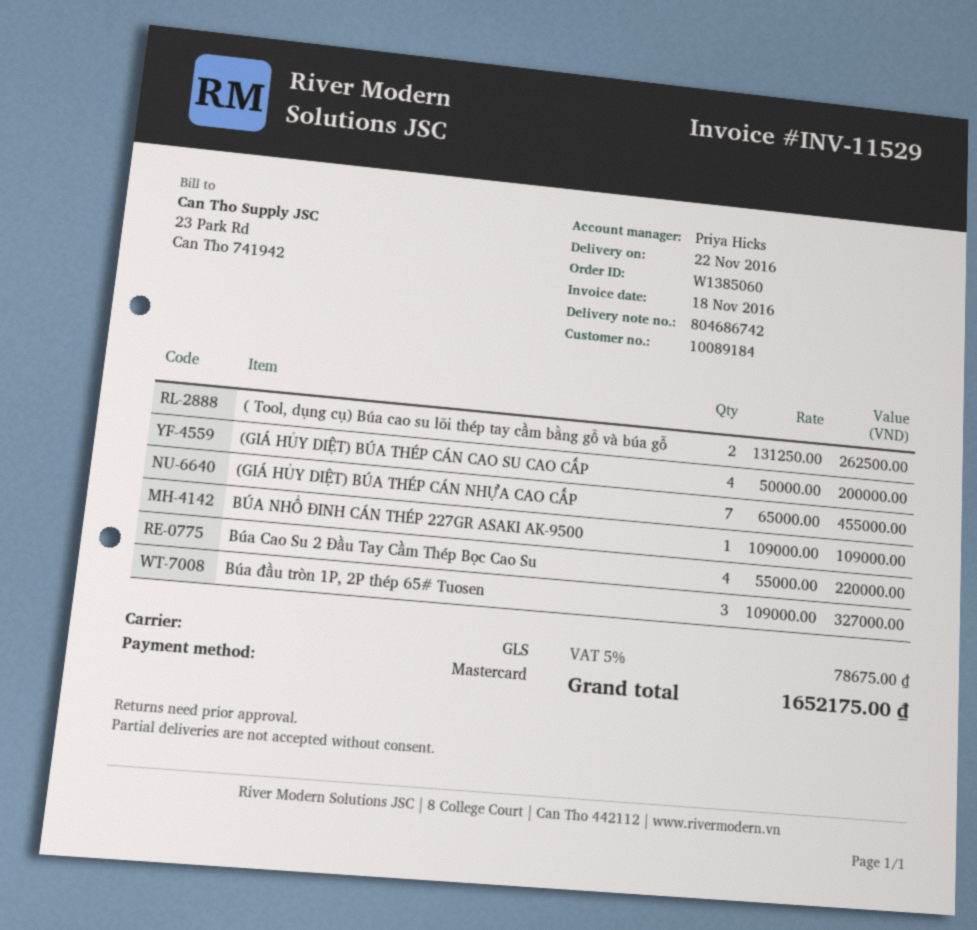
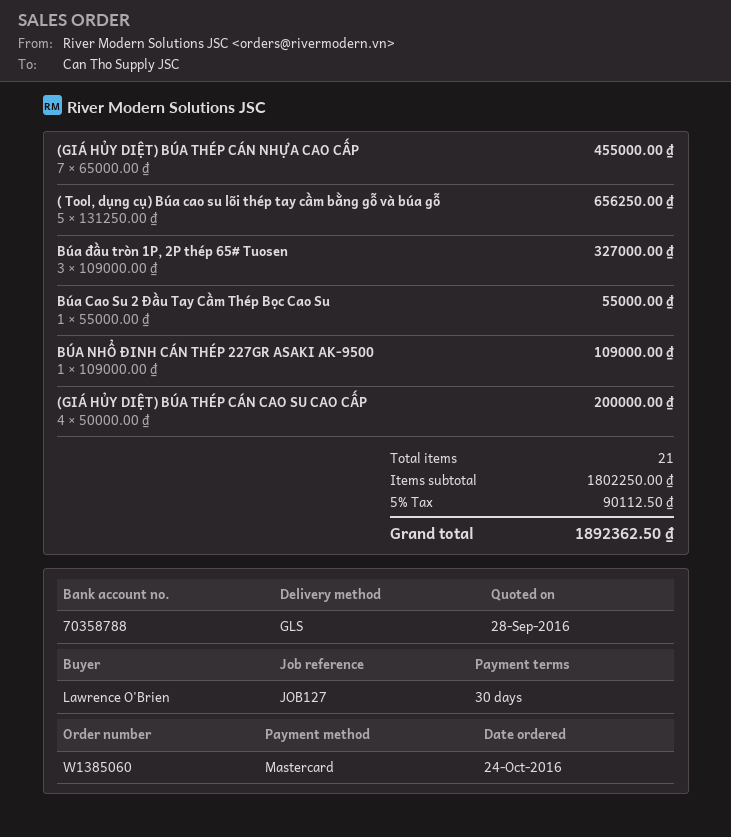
( Tool, dụng cụ) Búa cao su lõi thép tay cầm bằng gỗ và búa gỗ: 2 x 131250.00 = 262500.00 -> 5 x 131250.00 = 656250.00
Búa Cao Su 2 Đầu Tay Cầm Thép Bọc Cao Su: 4 x 55000.00 = 220000.00 -> 1 x 55000.00 = 55000.00
tax: 5% = 78675.00 -> 5% = 90112.50
total: 1652175.00 -> 1892362.50

